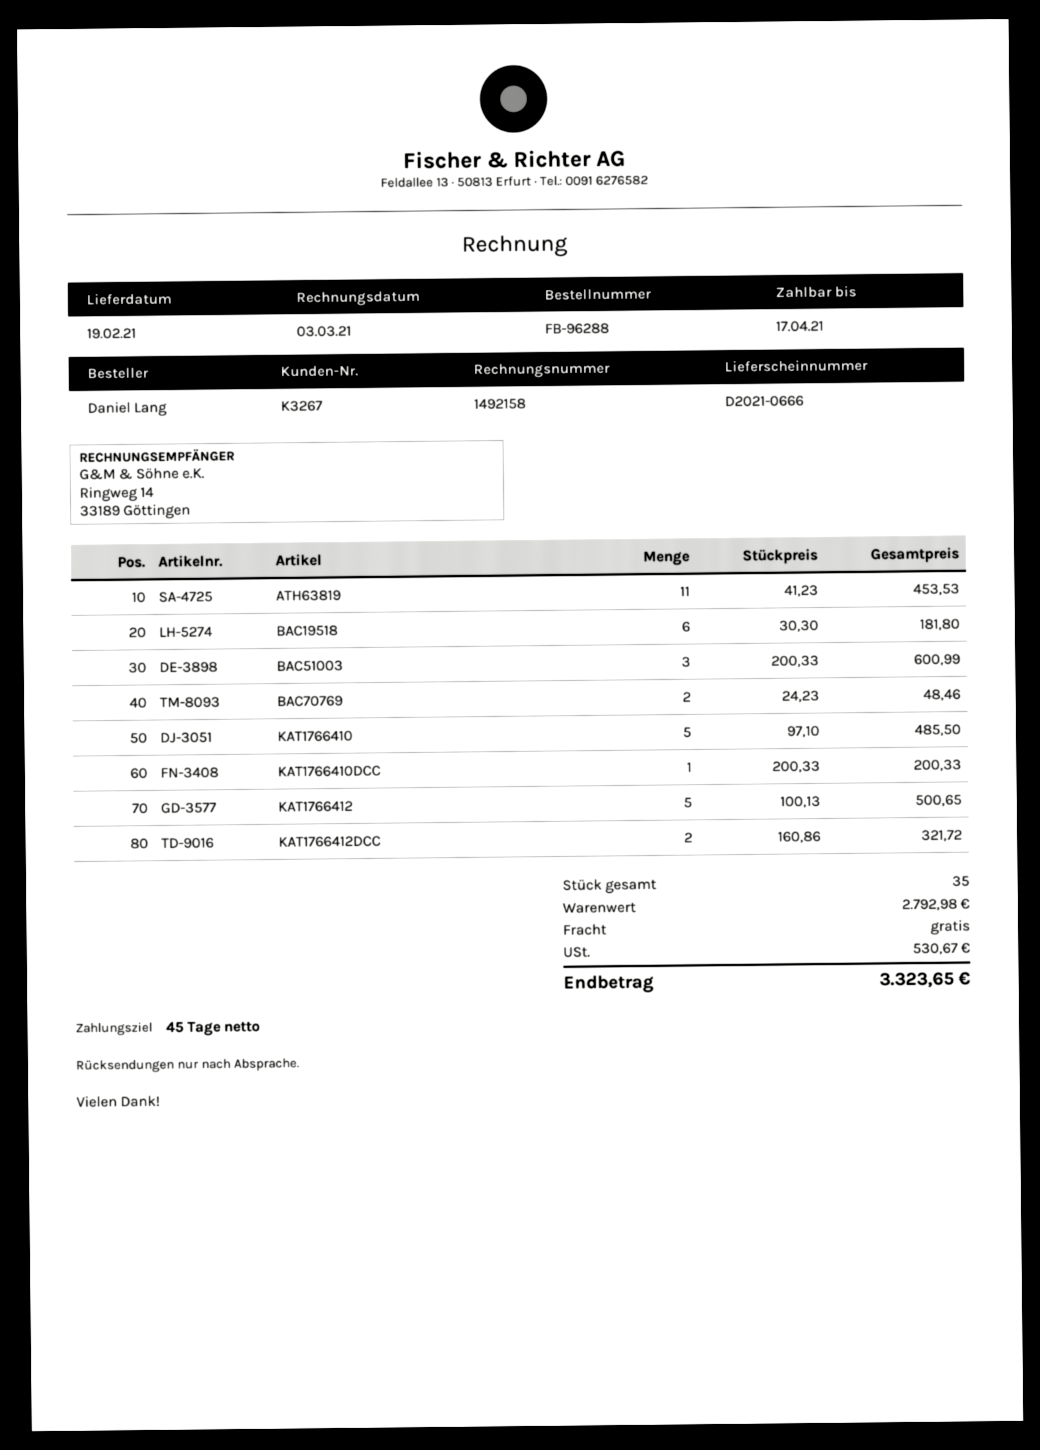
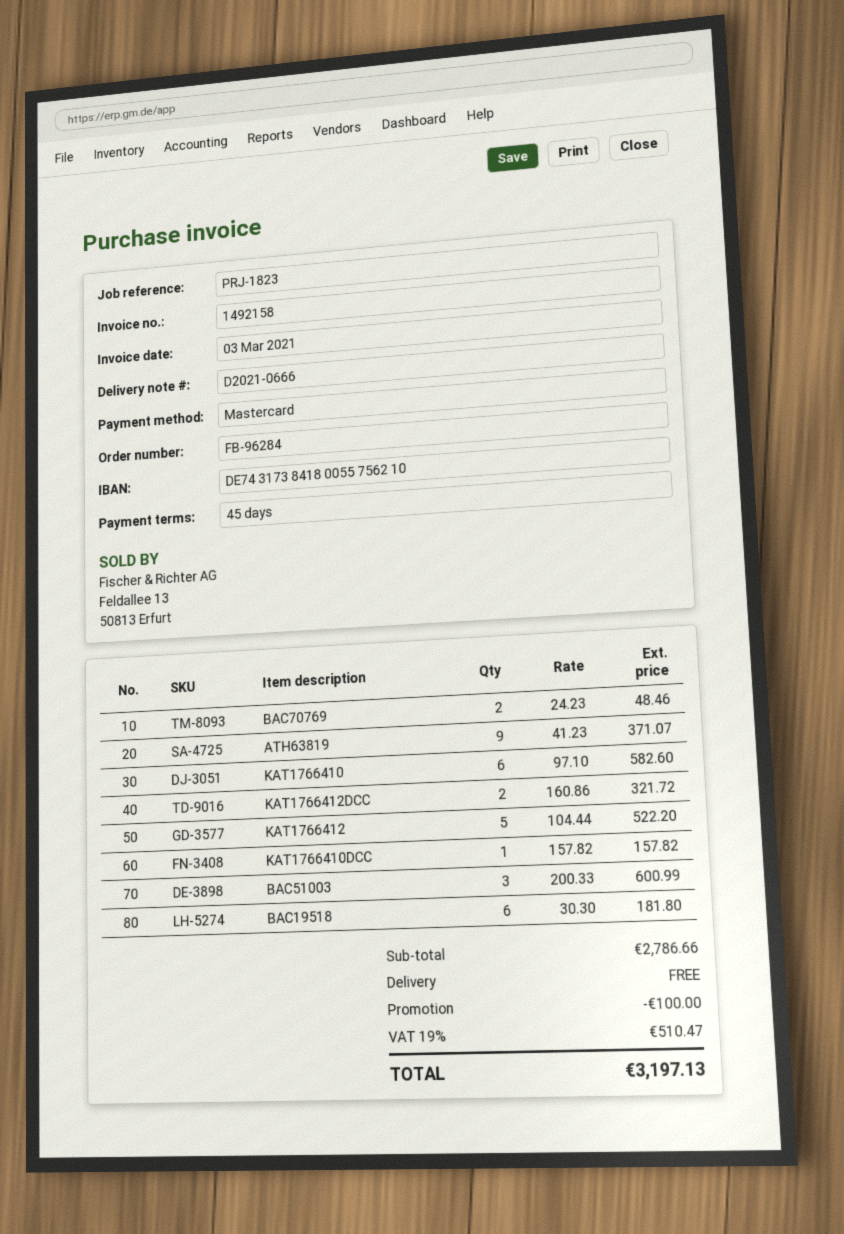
order number: FB-96288 -> FB-96284
ATH63819: 11 x 41.23 = 453.53 -> 9 x 41.23 = 371.07
KAT1766410: 5 x 97.10 = 485.50 -> 6 x 97.10 = 582.60
KAT1766410DCC: 1 x 200.33 = 200.33 -> 1 x 157.82 = 157.82
KAT1766412: 5 x 100.13 = 500.65 -> 5 x 104.44 = 522.20
subtotal: 2792.98 -> 2786.66
discount: none -> 100.00
tax: 530.67 -> 510.47
total: 3323.65 -> 3197.13

